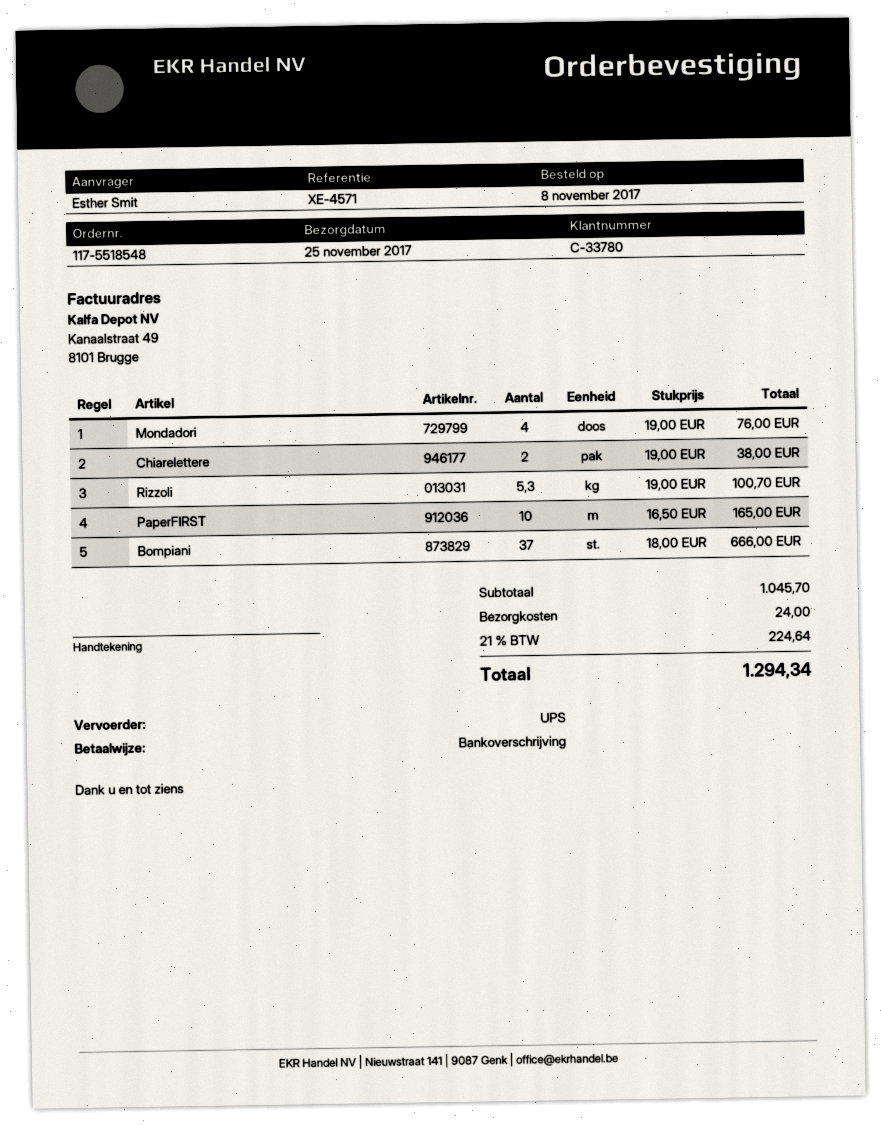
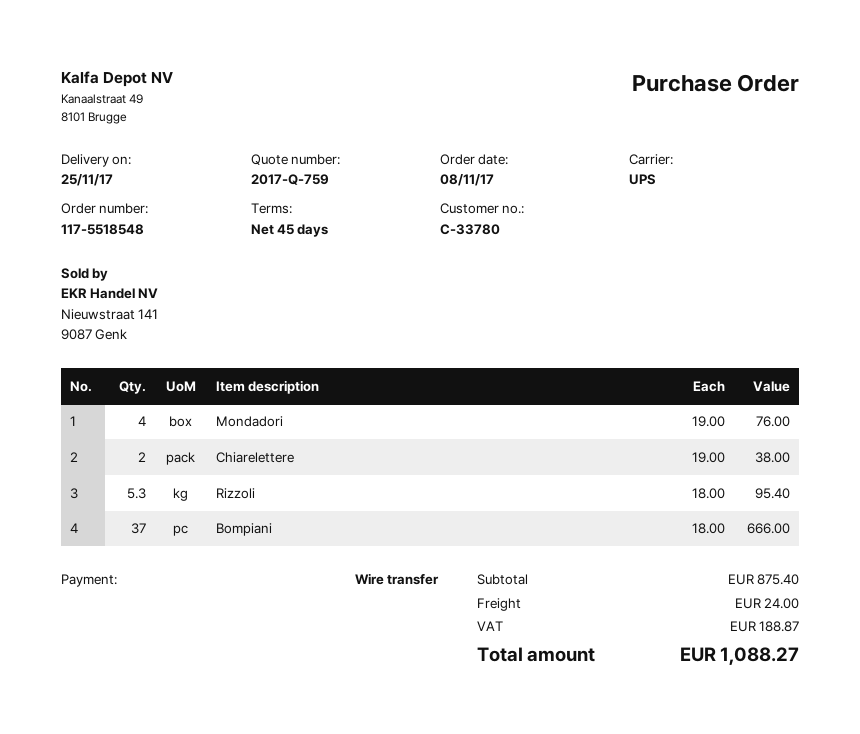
Rizzoli: 5.3 x 19.00 = 100.70 -> 5.3 x 18.00 = 95.40
PaperFIRST: 10 x 16.50 = 165.00 -> none
subtotal: 1045.70 -> 875.40
tax: 224.64 -> 188.87
total: 1294.34 -> 1088.27

